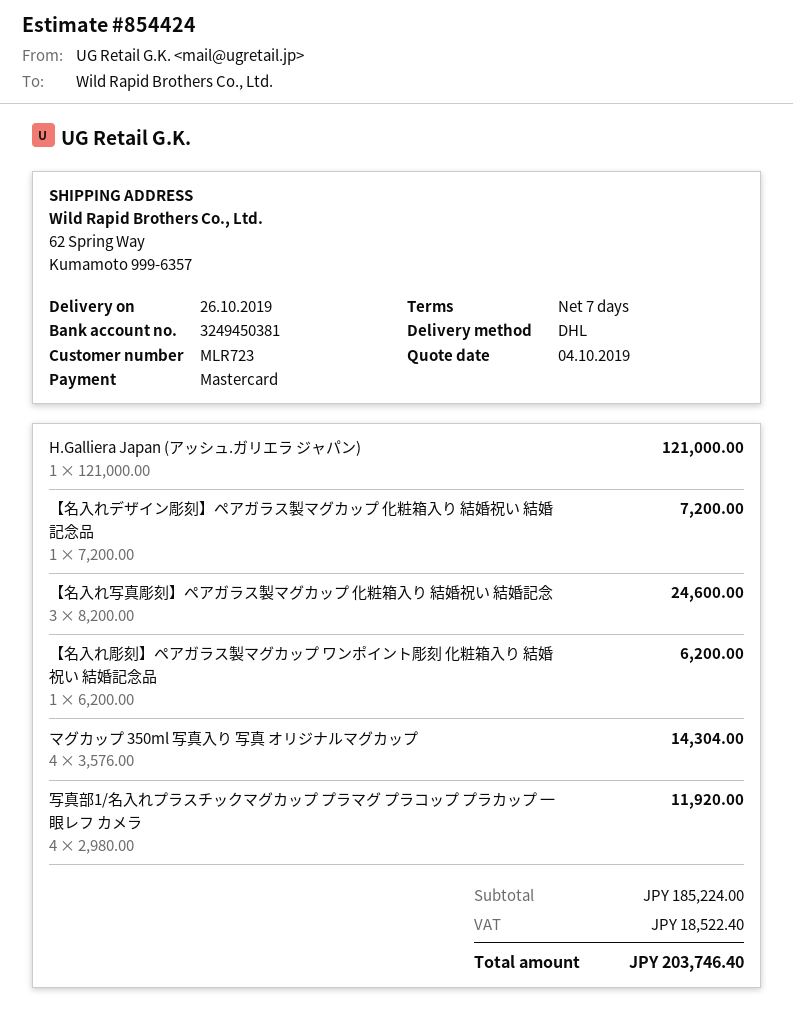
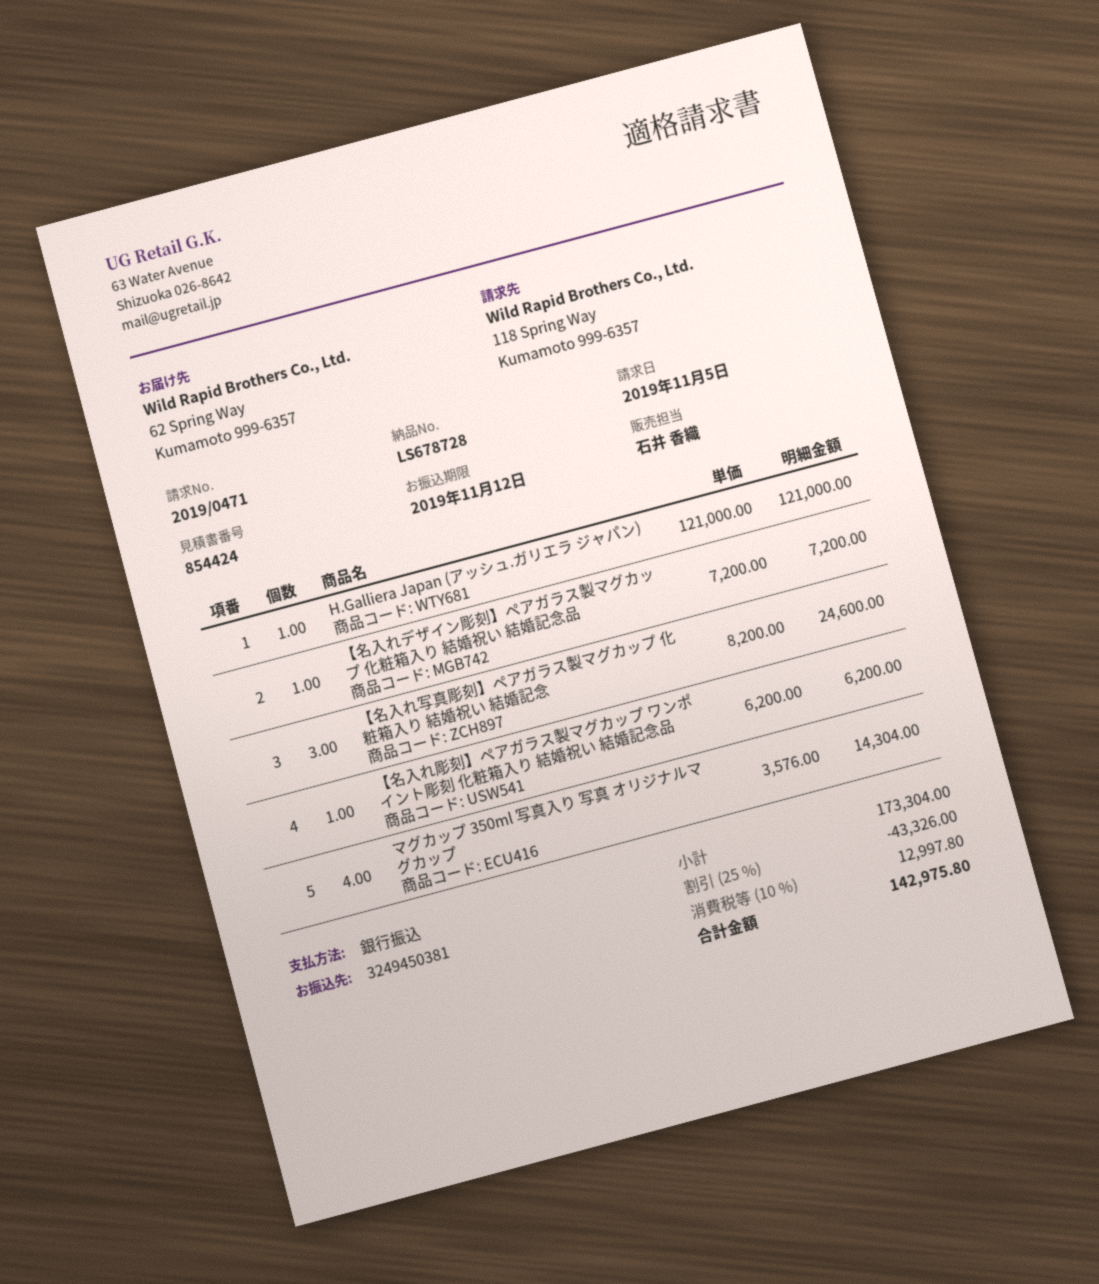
payment method: Mastercard -> bank transfer
写真部1/名入れプラスチックマグカップ プラマグ プラコップ プラカップ 一眼レフ カメラ: 4 x 2980.00 = 11920.00 -> none
subtotal: 185224.00 -> 173304.00
discount: none -> 25% = 43326.00
tax: 18522.40 -> 12997.80
total: 203746.40 -> 142975.80

